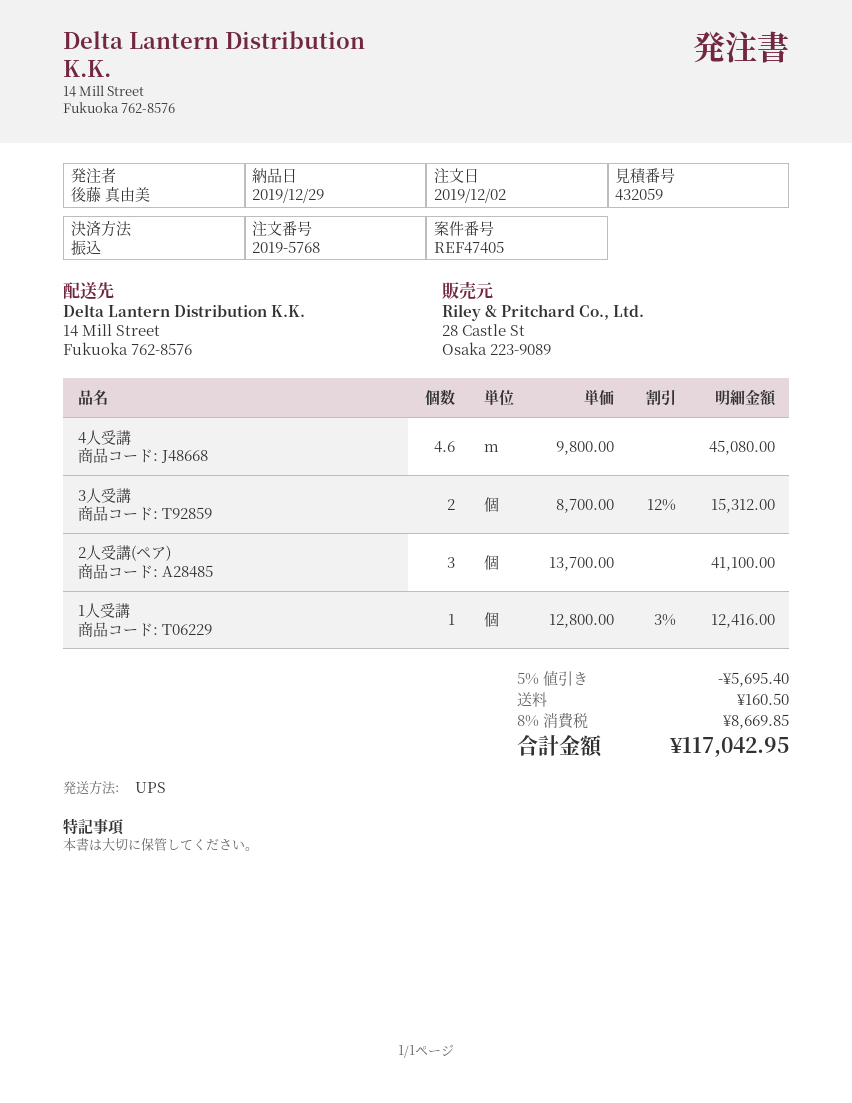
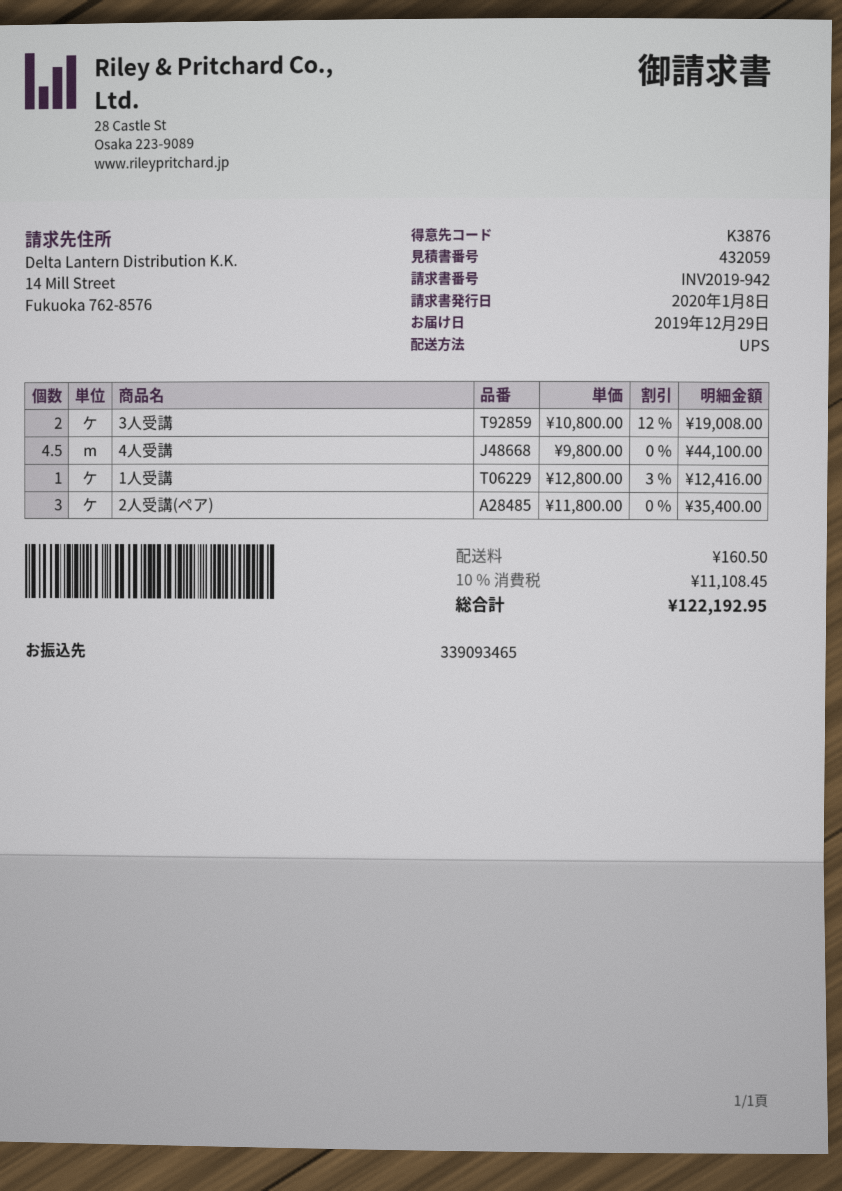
4人受講: 4.6 x 9800.00 = 45080.00 -> 4.5 x 9800.00 = 44100.00
3人受講: 2 x 8700.00 - 12% = 15312.00 -> 2 x 10800.00 - 12% = 19008.00
2人受講(ペア): 3 x 13700.00 = 41100.00 -> 3 x 11800.00 = 35400.00
discount: 5% = 5695.40 -> none
tax: 8% = 8669.85 -> 10% = 11108.45
total: 117042.95 -> 122192.95

